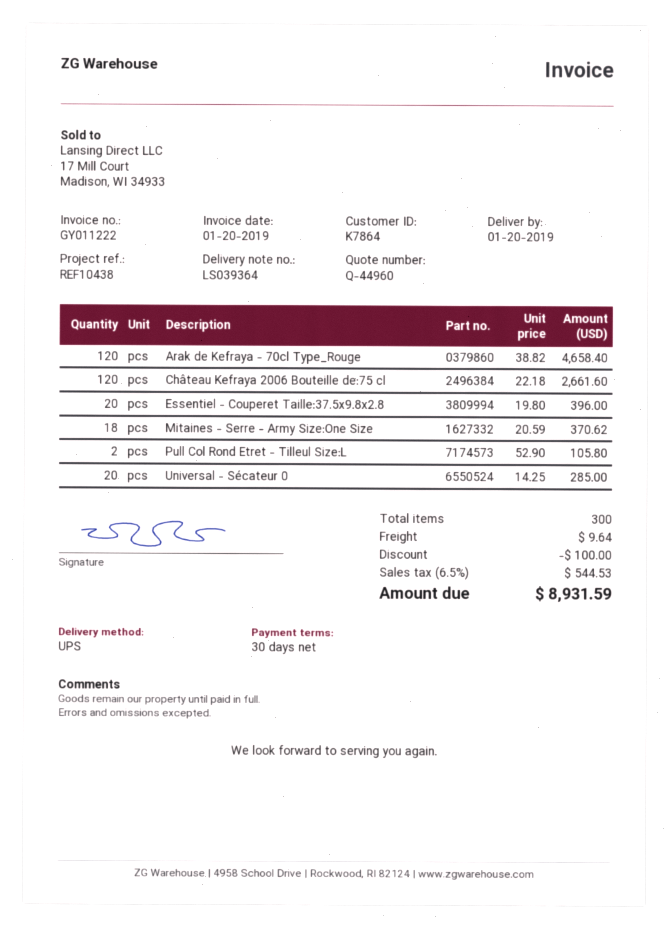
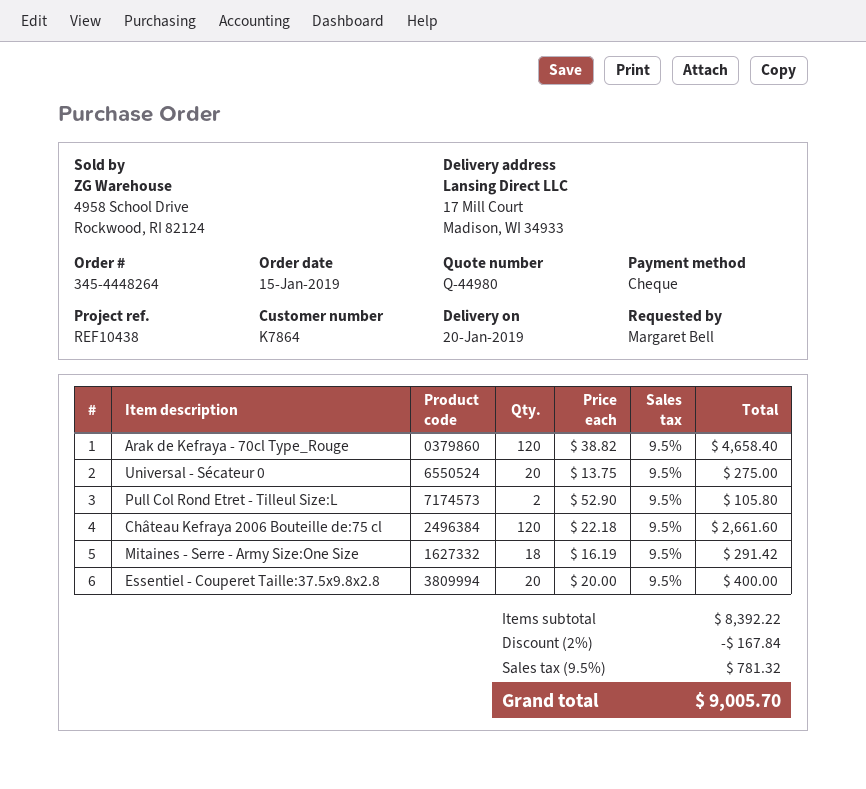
quote number: Q-44960 -> Q-44980
Essentiel - Couperet Taille:37.5x9.8x2.8: 20 x 19.80 = 396.00 -> 20 x 20.00 = 400.00
Mitaines - Serre - Army Size:One Size: 18 x 20.59 = 370.62 -> 18 x 16.19 = 291.42
Universal - Sécateur 0: 20 x 14.25 = 285.00 -> 20 x 13.75 = 275.00
discount: 100.00 -> 167.84
shipping: 9.64 -> none
tax: 6.5% = 544.53 -> 9.5% = 781.32
total: 8931.59 -> 9005.70

